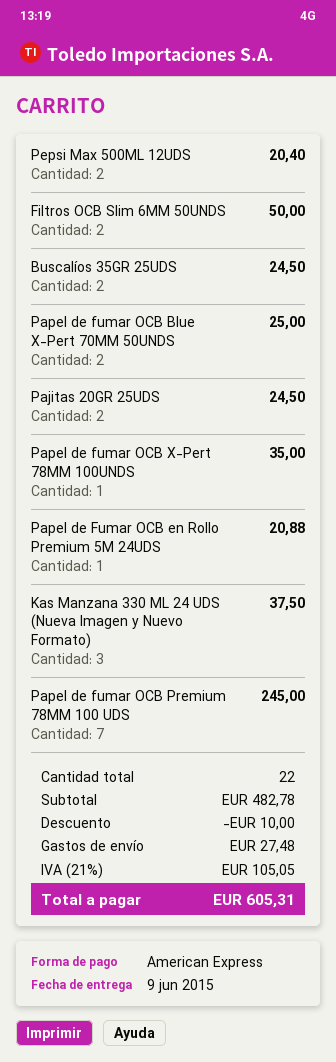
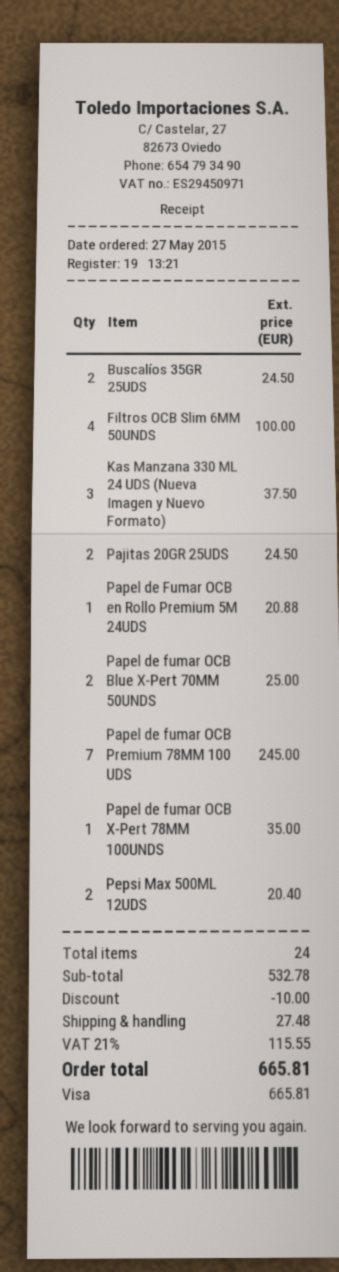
payment method: American Express -> Visa
Filtros OCB Slim 6MM 50UNDS: 2 for 50.00 -> 4 for 100.00
total quantity: 22 -> 24
subtotal: 482.78 -> 532.78
tax: 21% = 105.05 -> 21% = 115.55
total: 605.31 -> 665.81

